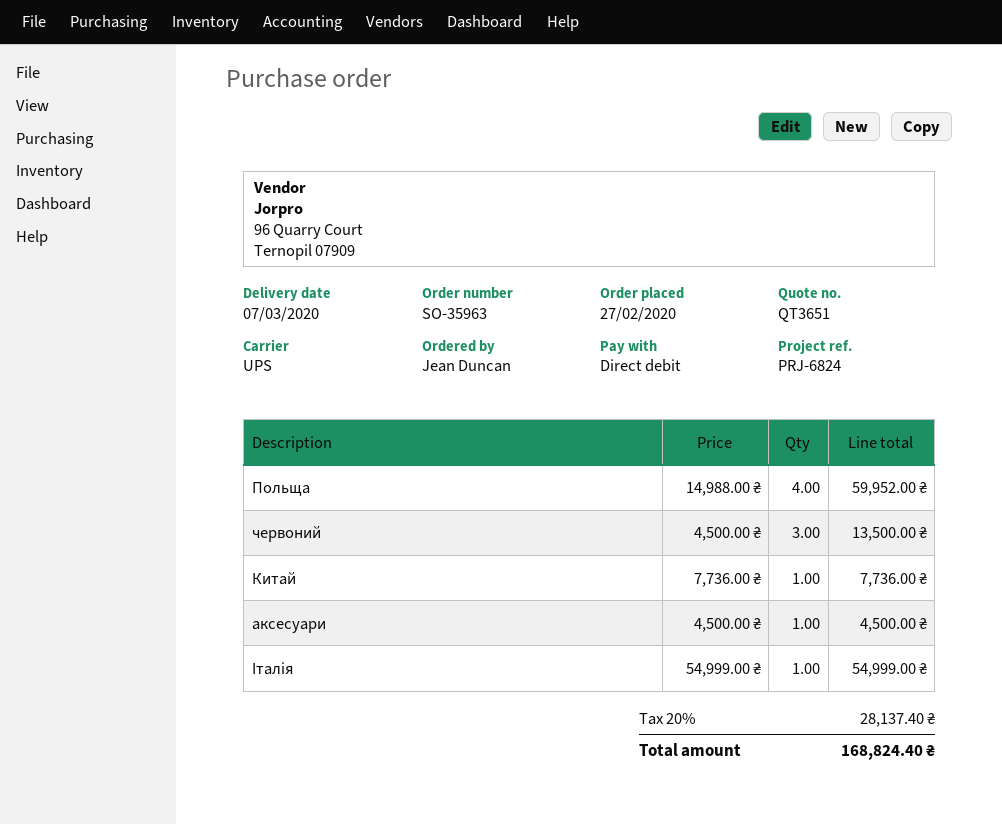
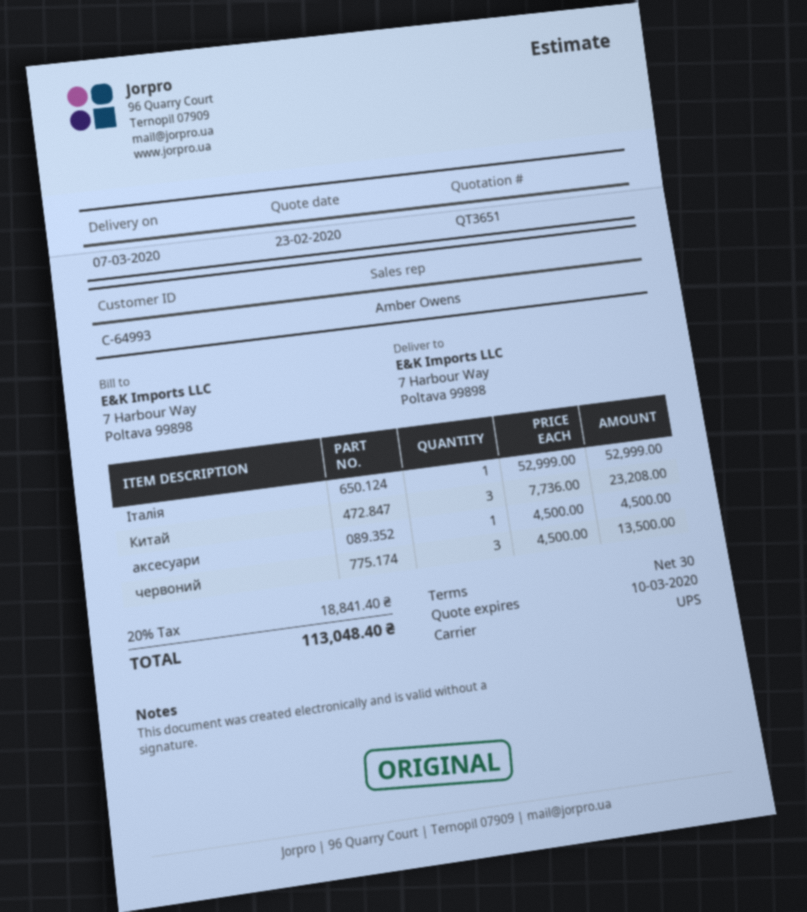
Польща: 4 x 14988.00 = 59952.00 -> none
Китай: 1 x 7736.00 = 7736.00 -> 3 x 7736.00 = 23208.00
Італія: 1 x 54999.00 = 54999.00 -> 1 x 52999.00 = 52999.00
tax: 20% = 28137.40 -> 20% = 18841.40
total: 168824.40 -> 113048.40

